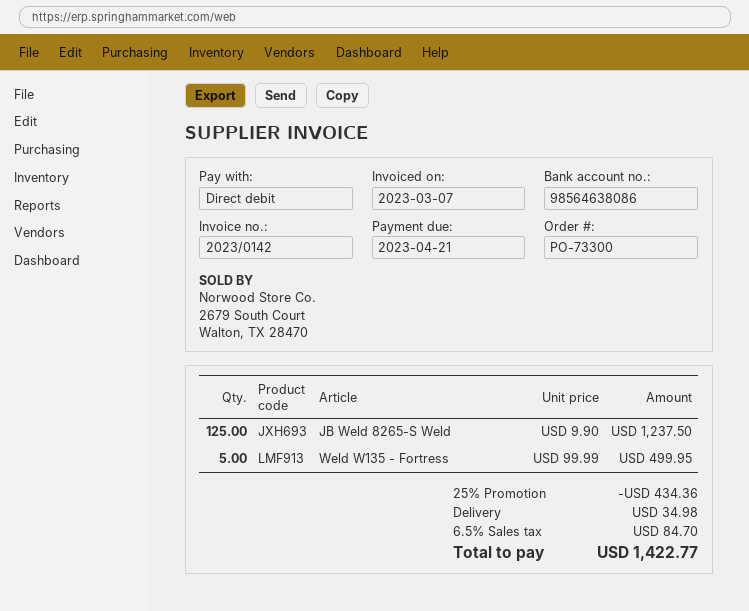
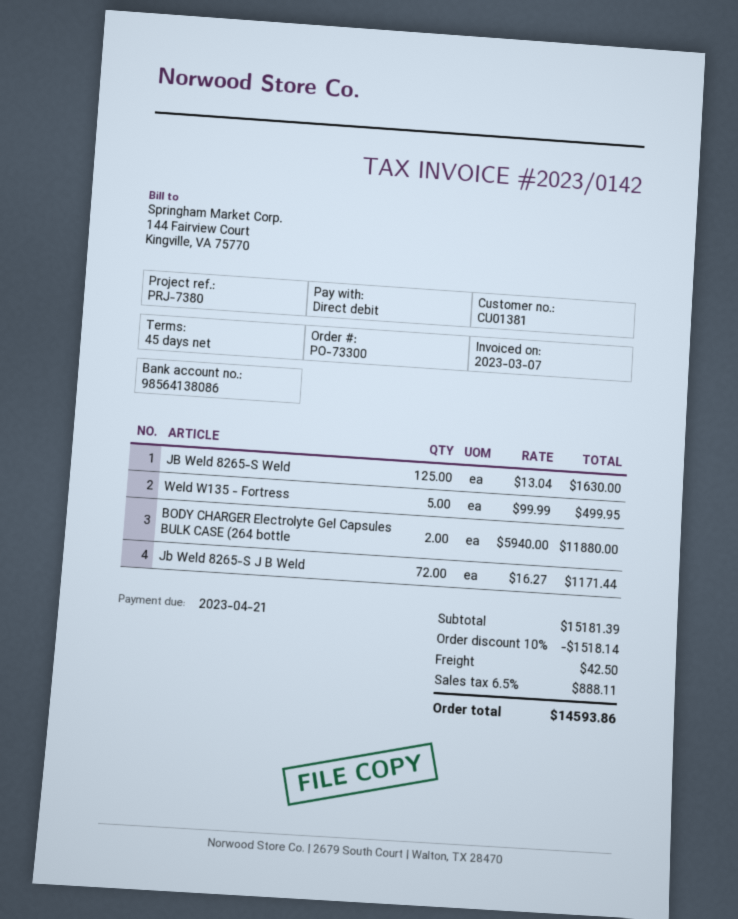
bank account: 98564638086 -> 98564138086
JB Weld 8265-S Weld: 125 x 9.90 = 1237.50 -> 125 x 13.04 = 1630.00
BODY CHARGER Electrolyte Gel Capsules BULK CASE (264 bottle: none -> 2 x 5940.00 = 11880.00
Jb Weld 8265-S J B Weld: none -> 72 x 16.27 = 1171.44
discount: 25% = 434.36 -> 10% = 1518.14
shipping: 34.98 -> 42.50
tax: 6.5% = 84.70 -> 6.5% = 888.11
total: 1422.77 -> 14593.86

